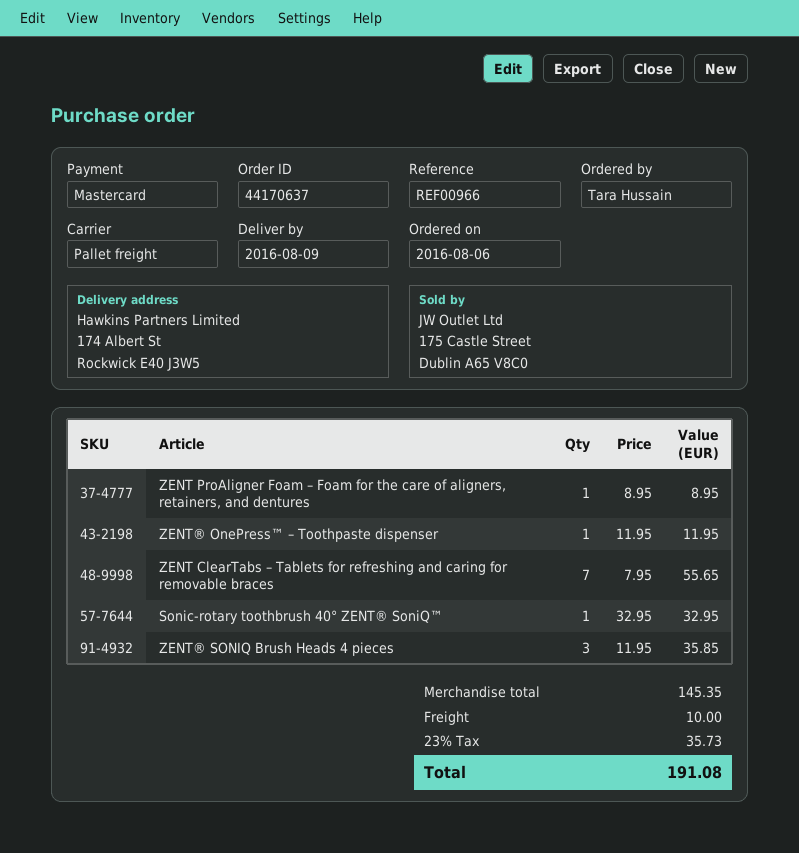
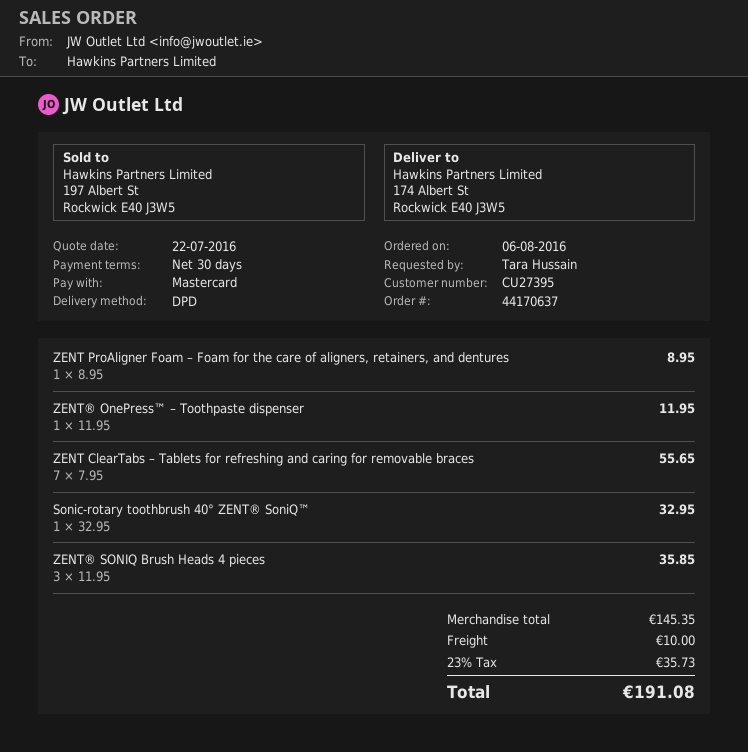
shipping method: pallet freight -> DPD

